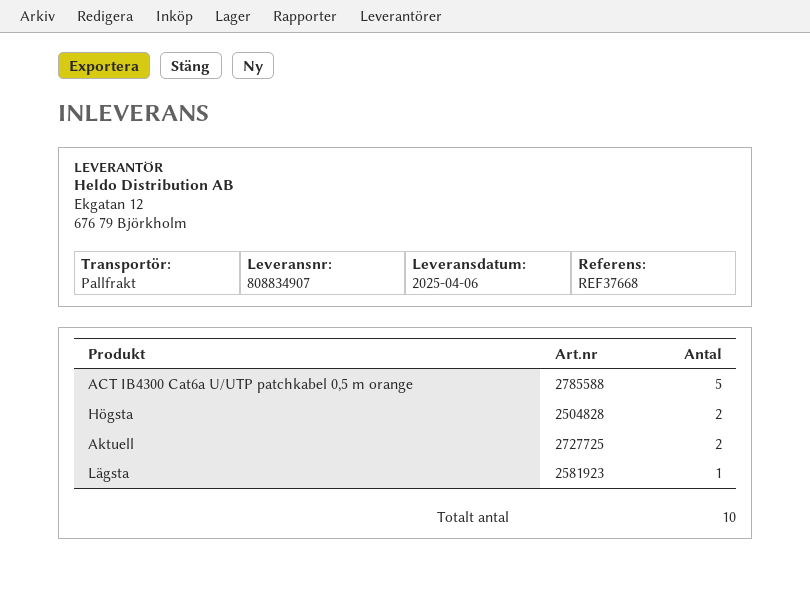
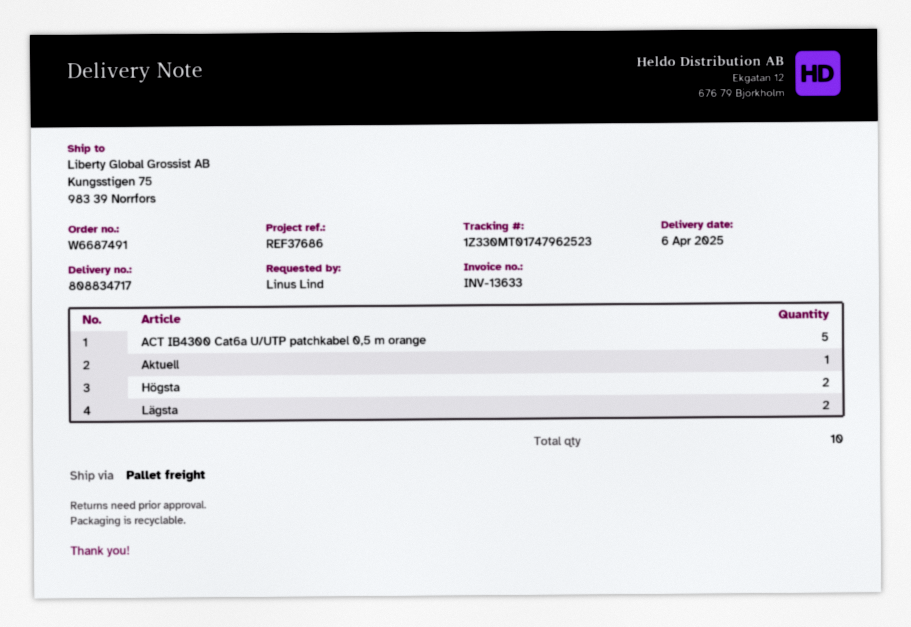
delivery note number: 808834907 -> 808834717
reference: REF37668 -> REF37686
Aktuell: 2 -> 1
Lägsta: 1 -> 2

